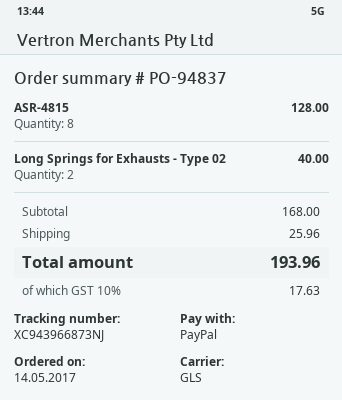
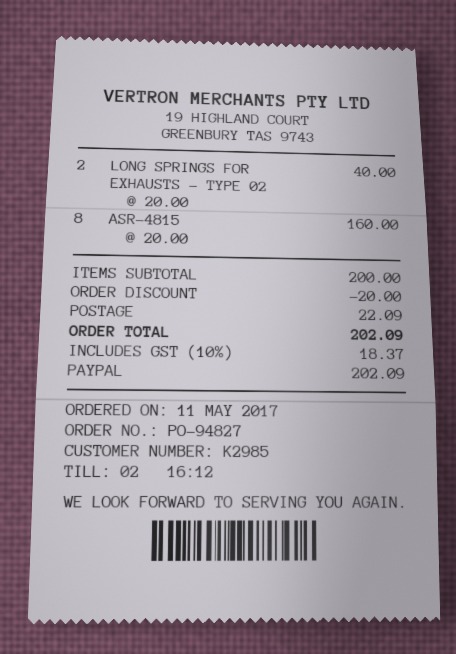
order number: PO-94837 -> PO-94827
order date: 2017-05-14 -> 2017-05-11
ASR-4815: 8 for 128.00 -> 8 for 160.00
subtotal: 168.00 -> 200.00
discount: none -> 20.00
shipping: 25.96 -> 22.09
tax: 10% = 17.63 -> 10% = 18.37
total: 193.96 -> 202.09

